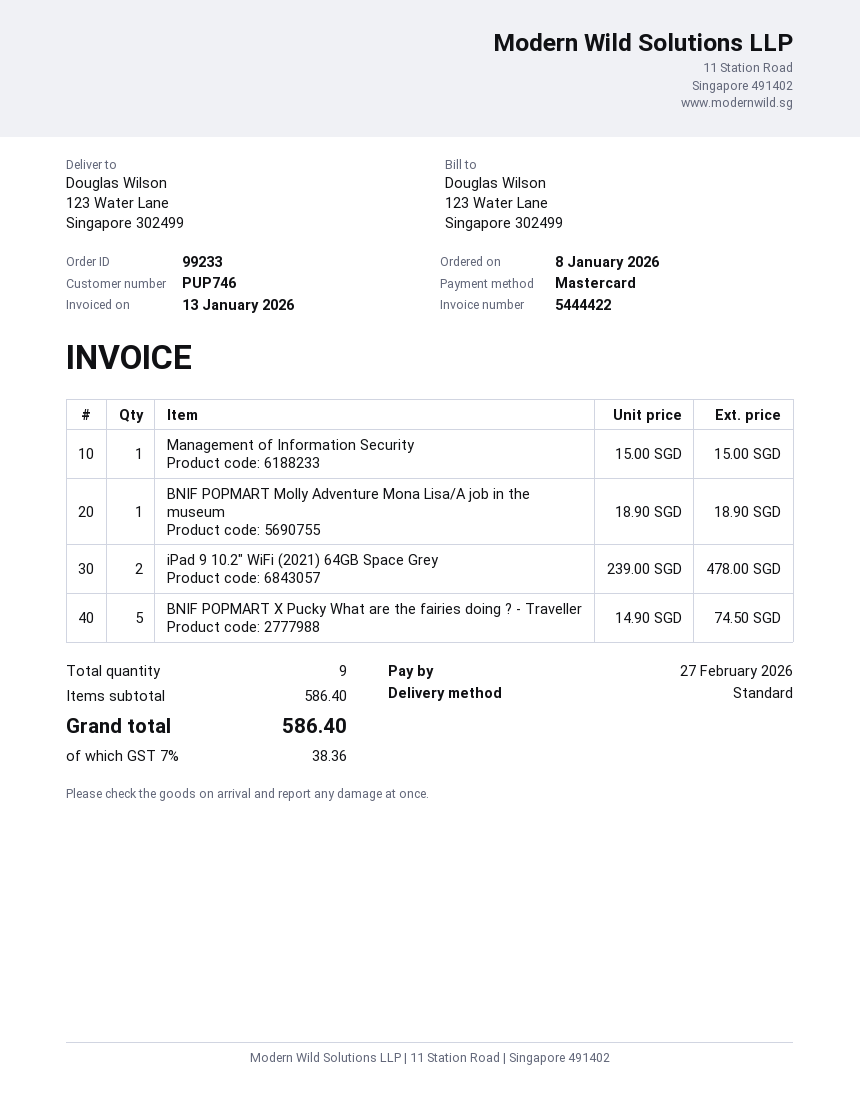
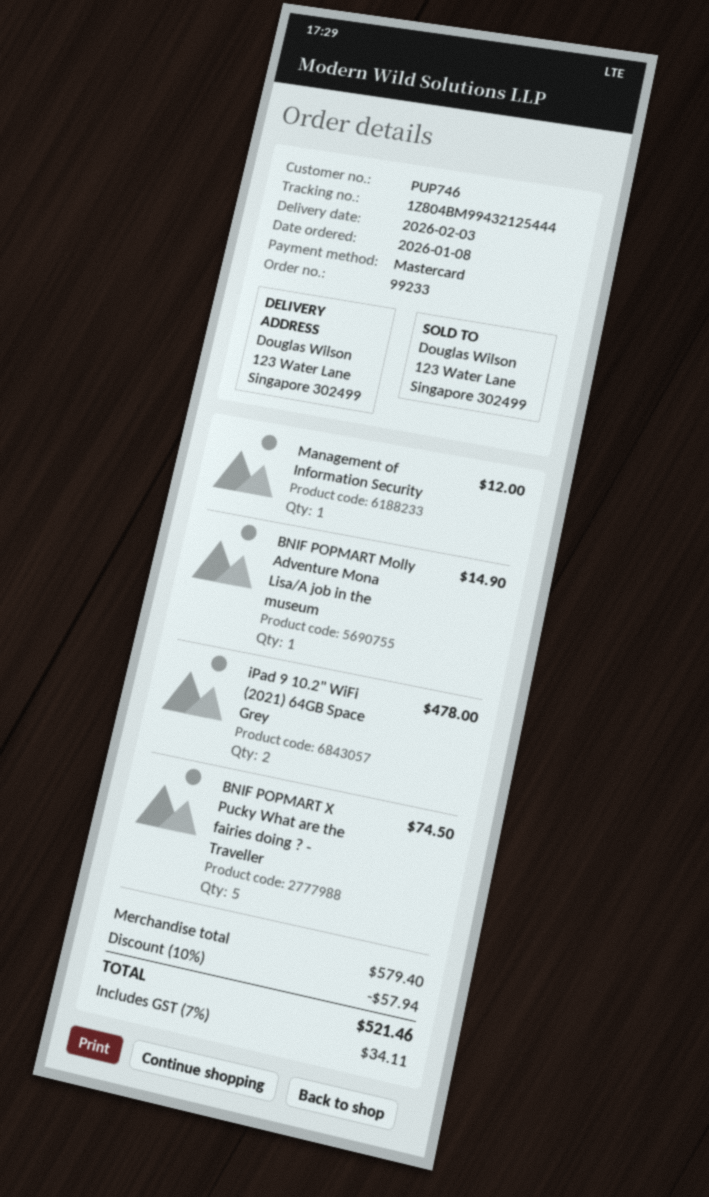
Management of Information Security: 1 for 15.00 -> 1 for 12.00
BNIF POPMART Molly Adventure Mona Lisa/A job in the museum: 1 for 18.90 -> 1 for 14.90
subtotal: 586.40 -> 579.40
discount: none -> 10% = 57.94
tax: 7% = 38.36 -> 7% = 34.11
total: 586.40 -> 521.46

